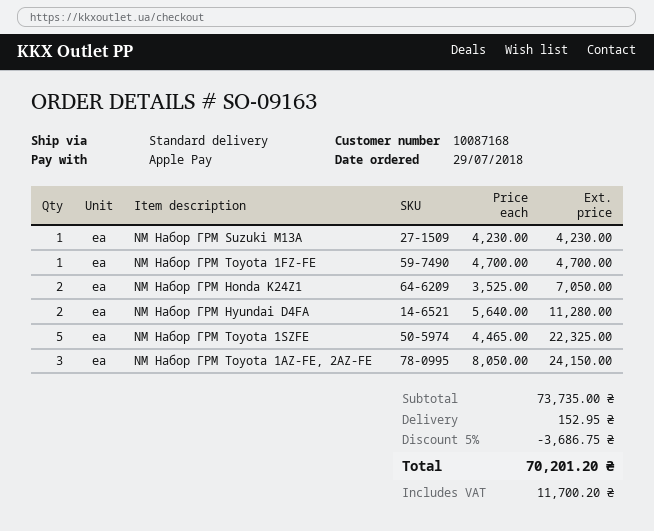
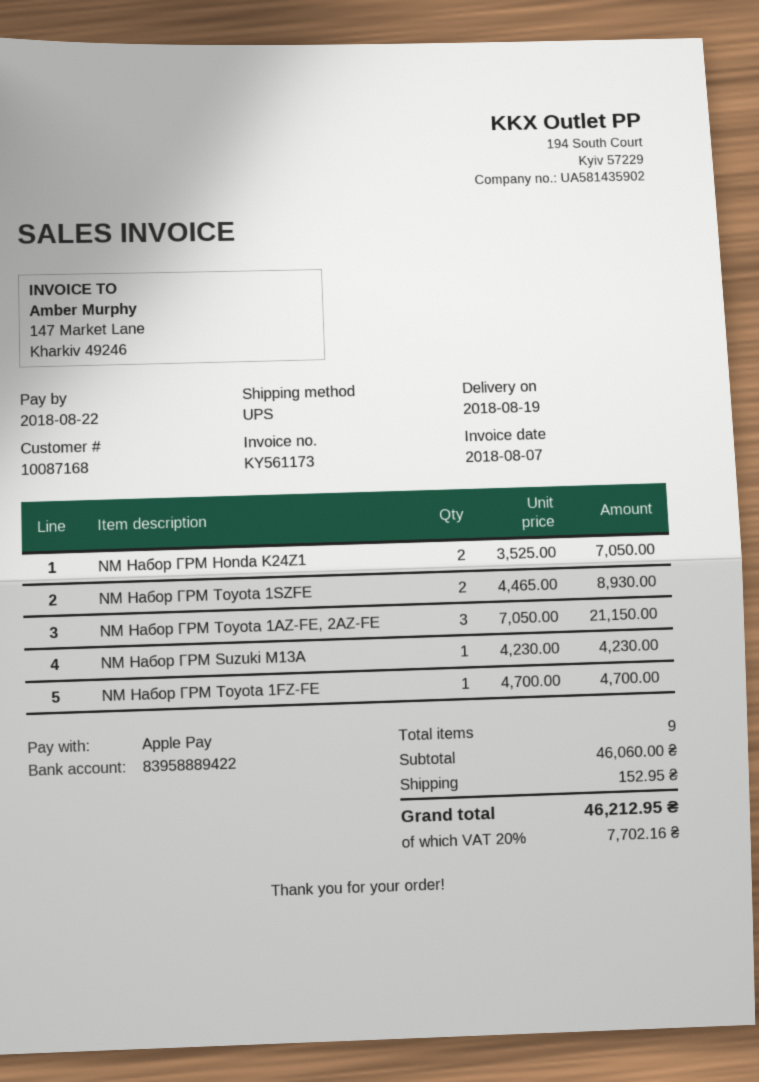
shipping method: standard -> UPS
NM Набор ГРМ Hyundai D4FA: 2 x 5640.00 = 11280.00 -> none
NM Набор ГРМ Toyota 1SZFE: 5 x 4465.00 = 22325.00 -> 2 x 4465.00 = 8930.00
NM Набор ГРМ Toyota 1AZ-FE, 2AZ-FE: 3 x 8050.00 = 24150.00 -> 3 x 7050.00 = 21150.00
subtotal: 73735.00 -> 46060.00
discount: 5% = 3686.75 -> none
tax: 11700.20 -> 7702.16
total: 70201.20 -> 46212.95

